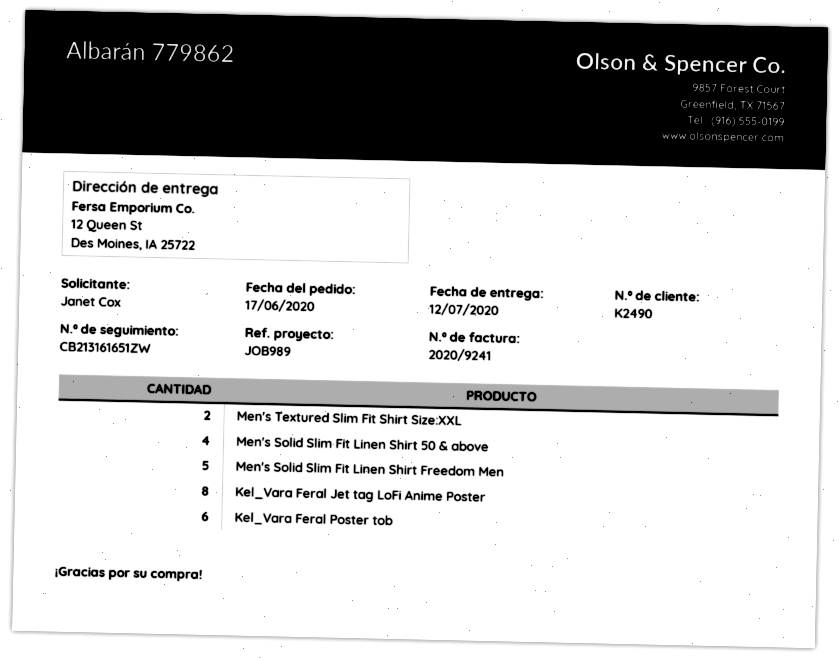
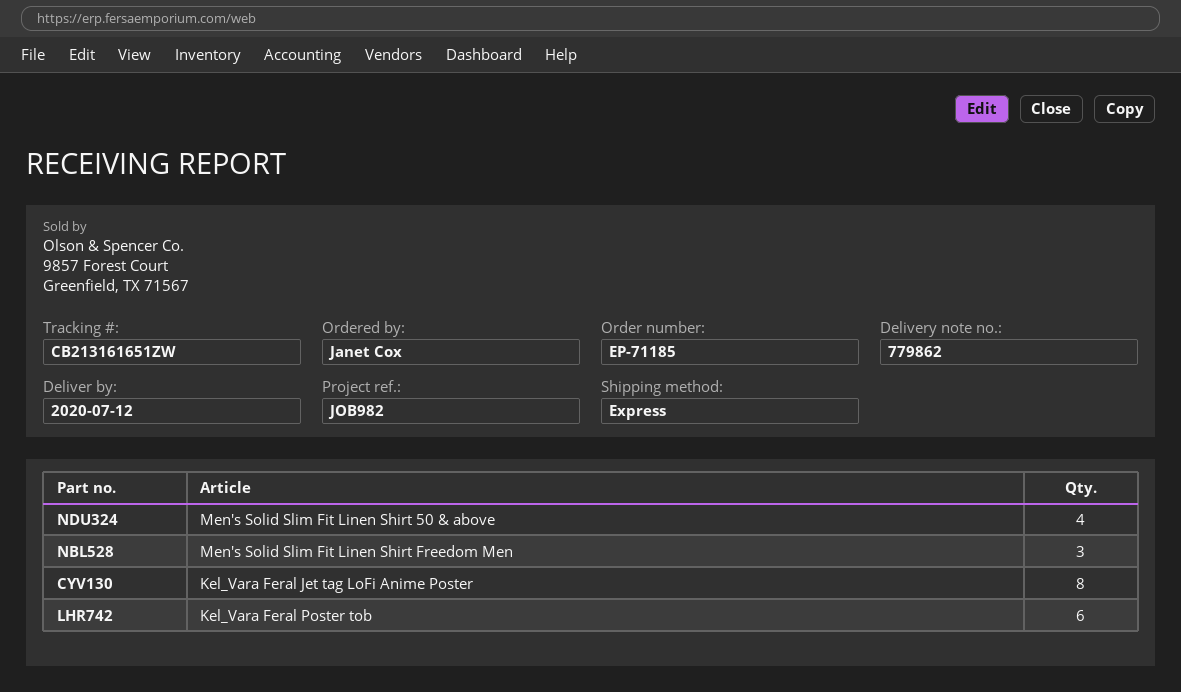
reference: JOB989 -> JOB982
Men's Textured Slim Fit Shirt Size:XXL: 2 -> none
Men's Solid Slim Fit Linen Shirt Freedom Men: 5 -> 3

